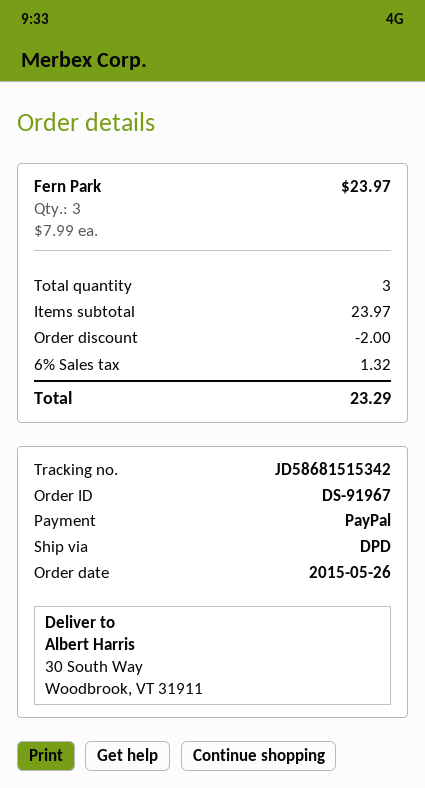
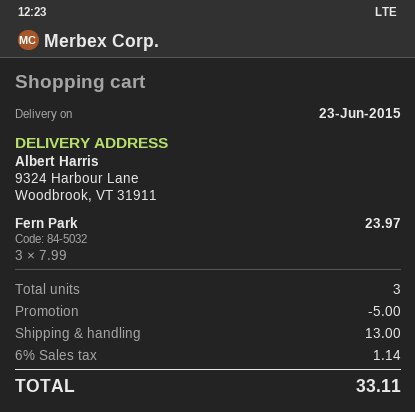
ship to: 30 South Way, Woodbrook, VT 31911 -> 9324 Harbour Lane, Woodbrook, VT 31911
discount: 2.00 -> 5.00
shipping: none -> 13.00
tax: 6% = 1.32 -> 6% = 1.14
total: 23.29 -> 33.11

